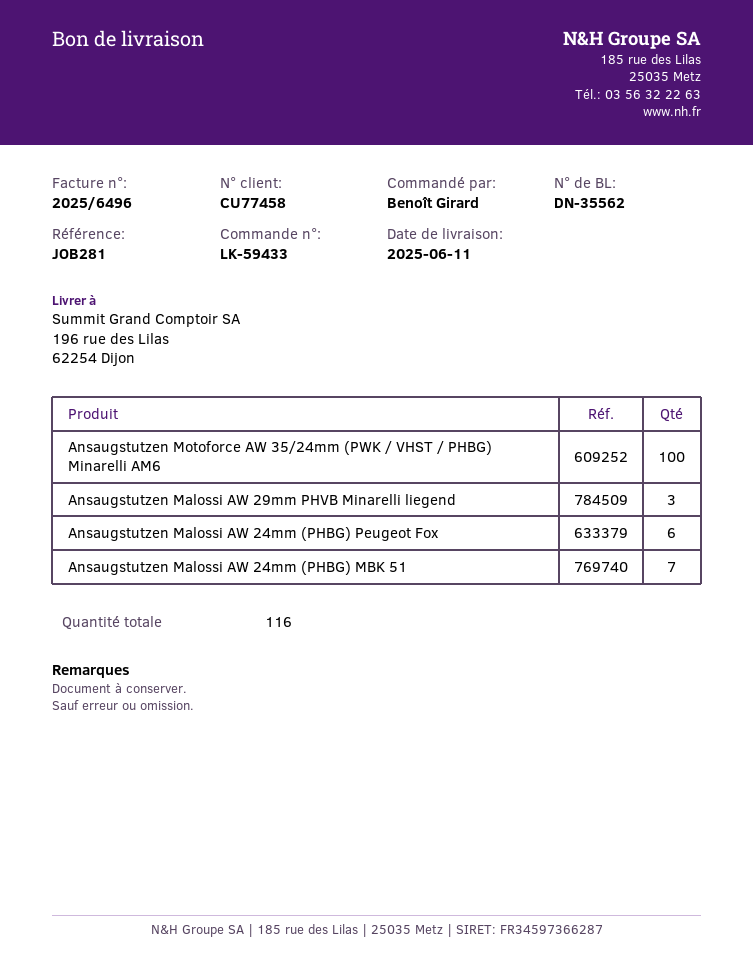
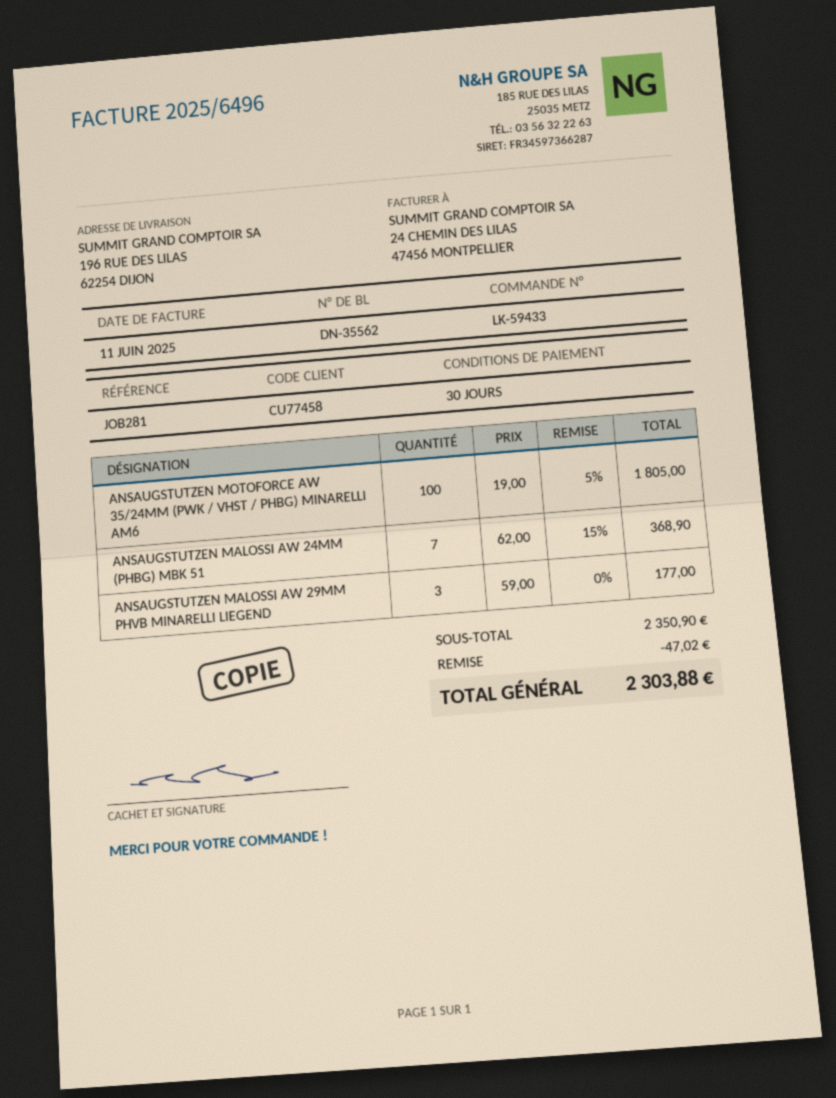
Ansaugstutzen Malossi AW 24mm (PHBG) Peugeot Fox: 6 -> none

